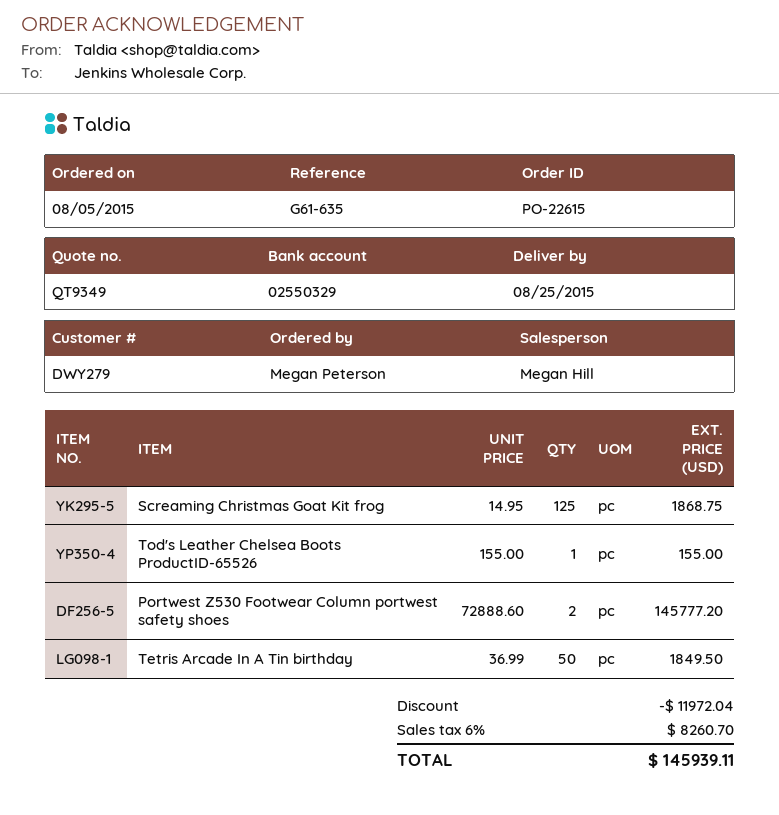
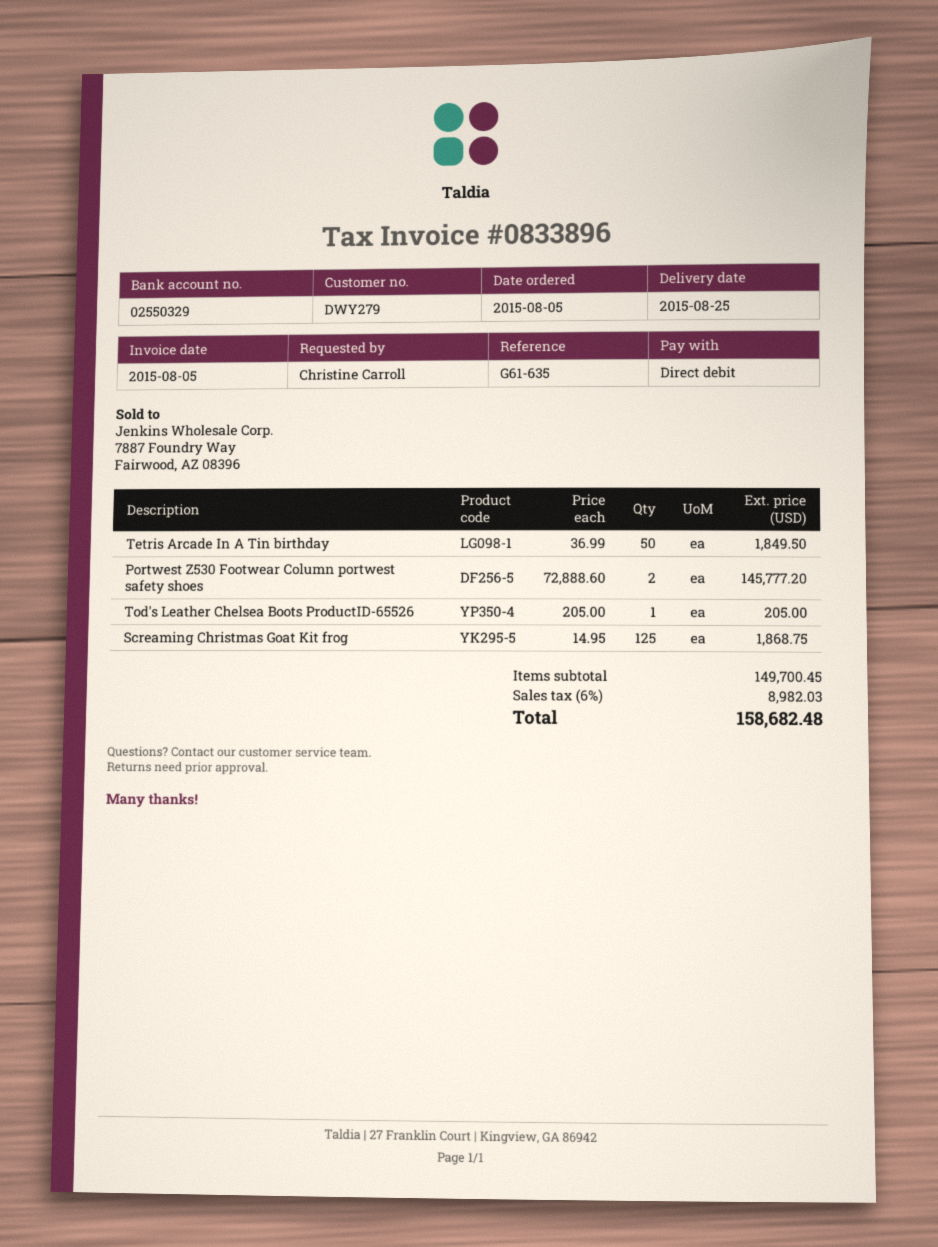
ordered by: Megan Peterson -> Christine Carroll
Tod's Leather Chelsea Boots ProductID-65526: 1 x 155.00 = 155.00 -> 1 x 205.00 = 205.00
discount: 11972.04 -> none
tax: 6% = 8260.70 -> 6% = 8982.03
total: 145939.11 -> 158682.48

